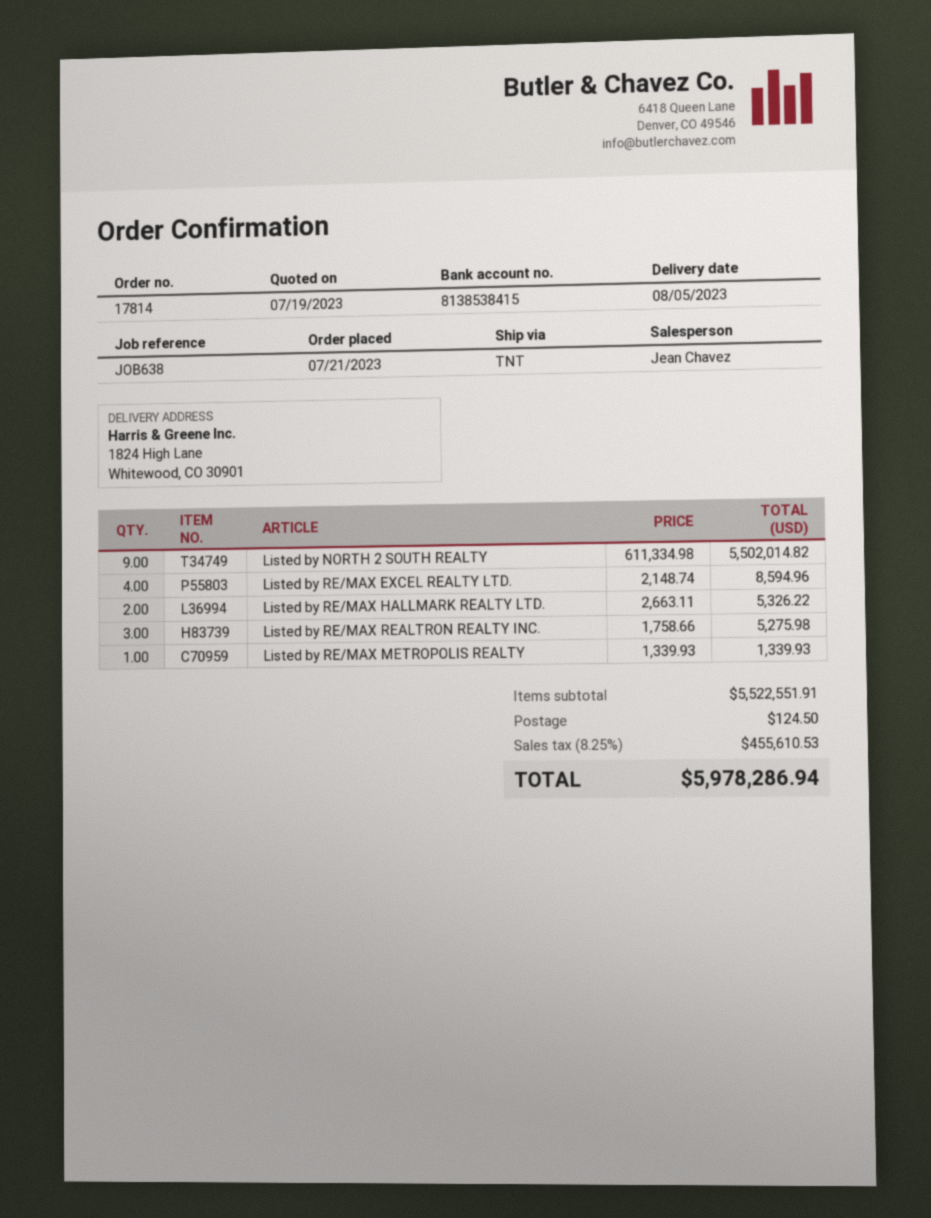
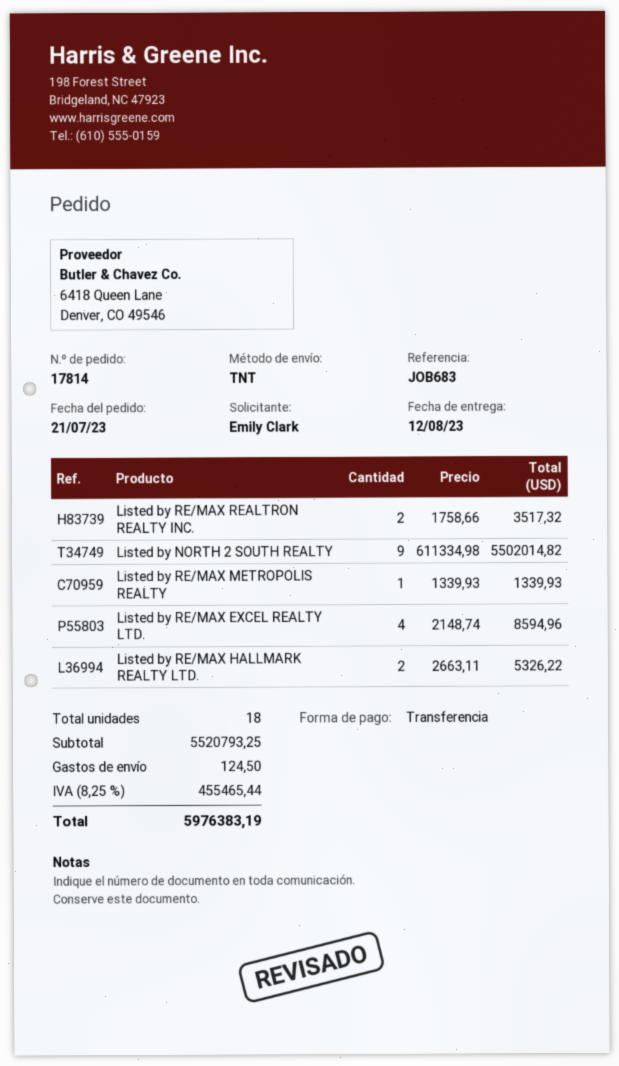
delivery date: 2023-08-05 -> 2023-08-12
reference: JOB638 -> JOB683
Listed by RE/MAX REALTRON REALTY INC.: 3 x 1758.66 = 5275.98 -> 2 x 1758.66 = 3517.32
subtotal: 5522551.91 -> 5520793.25
tax: 8.25% = 455610.53 -> 8.25% = 455465.44
total: 5978286.94 -> 5976383.19

